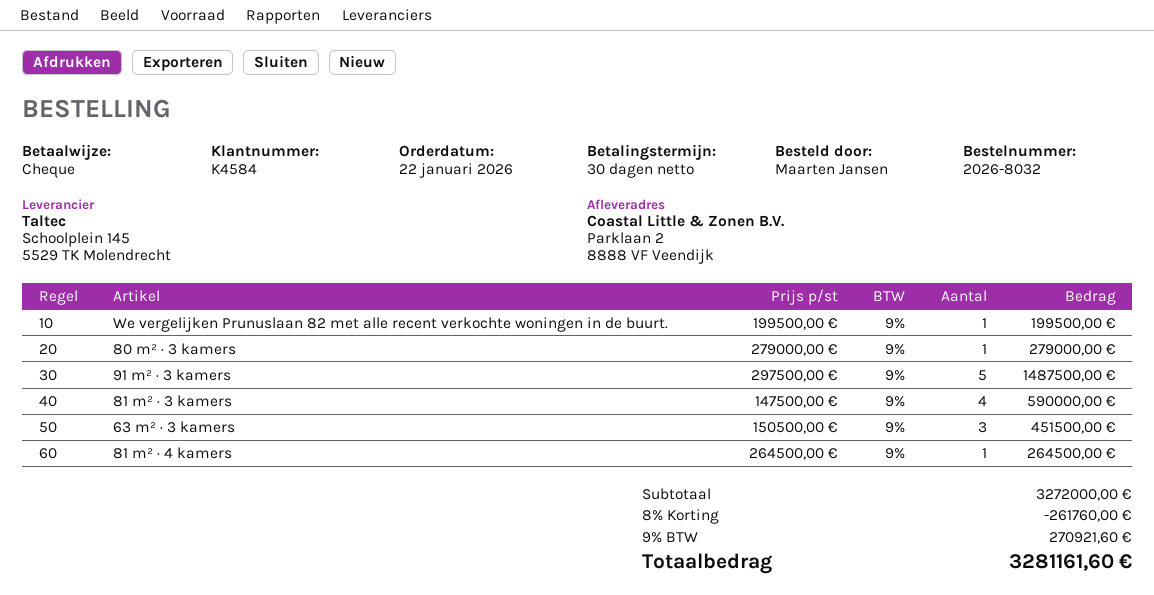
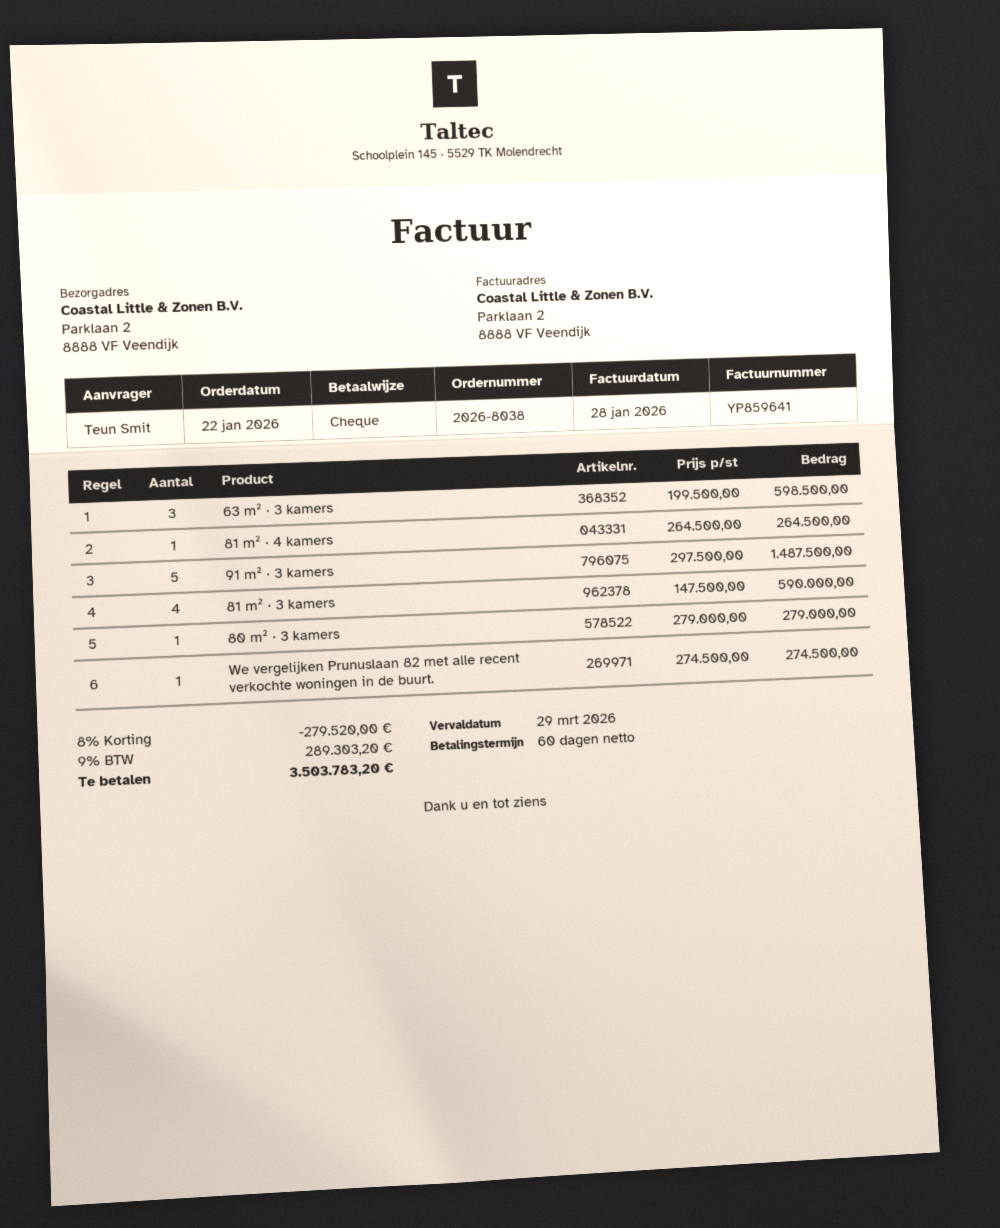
order number: 2026-8032 -> 2026-8038
payment terms: 30 days -> 60 days
ordered by: Maarten Jansen -> Teun Smit
We vergelijken Prunuslaan 82 met alle recent verkochte woningen in de buurt.: 1 x 199500.00 = 199500.00 -> 1 x 274500.00 = 274500.00
63 m² · 3 kamers: 3 x 150500.00 = 451500.00 -> 3 x 199500.00 = 598500.00
discount: 8% = 261760.00 -> 8% = 279520.00
tax: 9% = 270921.60 -> 9% = 289303.20
total: 3281161.60 -> 3503783.20

